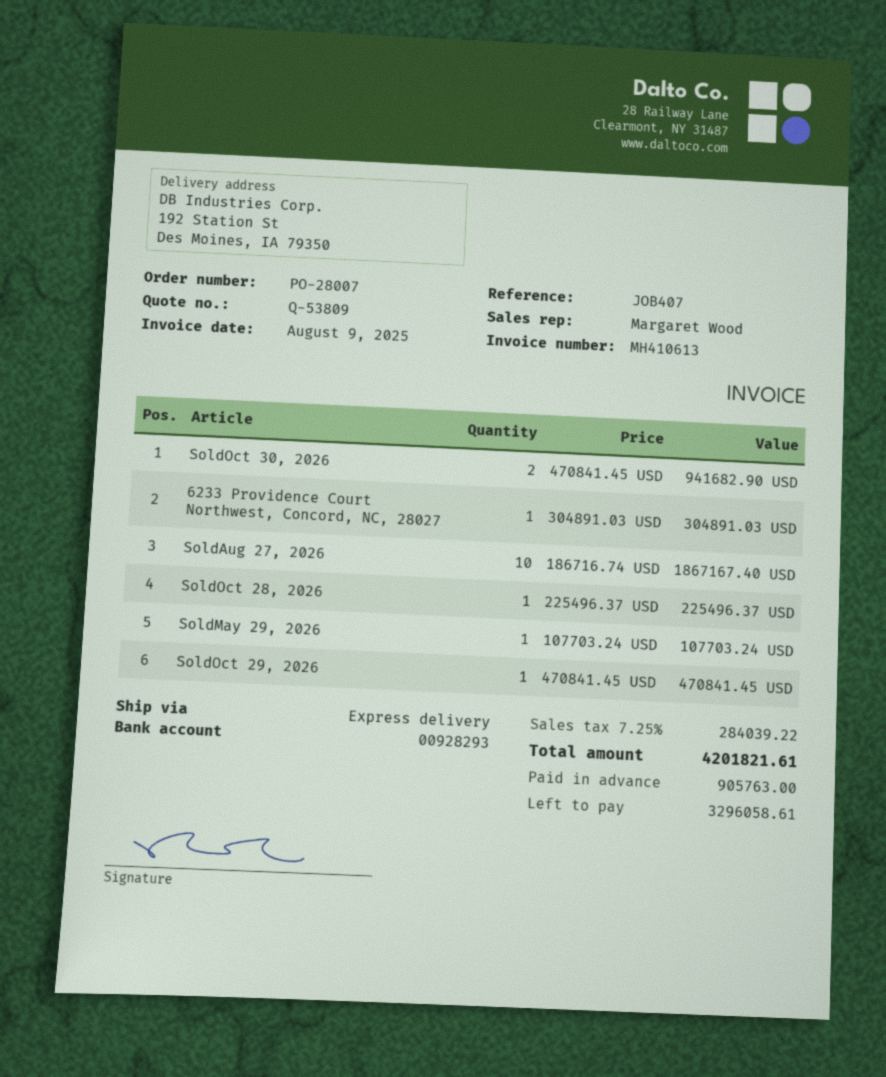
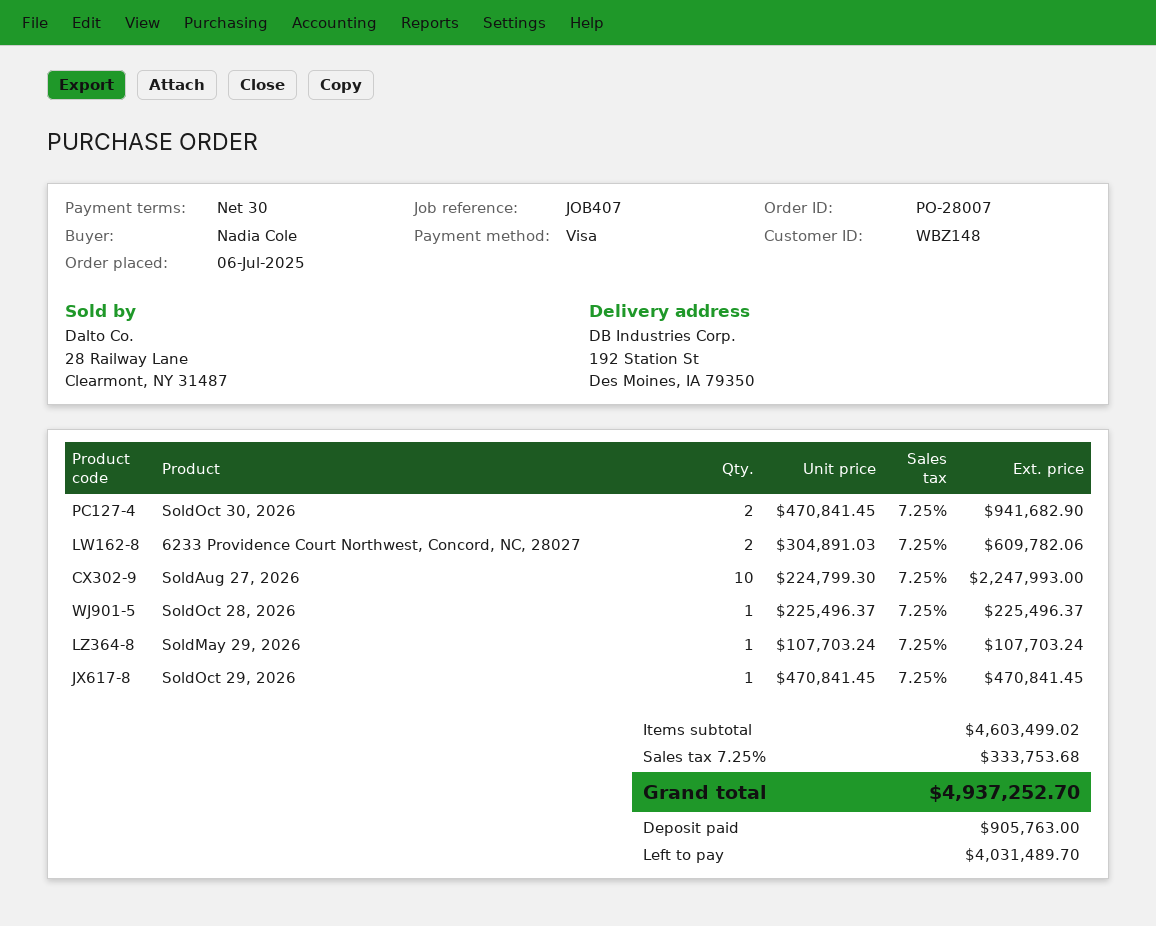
6233 Providence Court Northwest, Concord, NC, 28027: 1 x 304891.03 = 304891.03 -> 2 x 304891.03 = 609782.06
SoldAug 27, 2026: 10 x 186716.74 = 1867167.40 -> 10 x 224799.30 = 2247993.00
tax: 7.25% = 284039.22 -> 7.25% = 333753.68
total: 4201821.61 -> 4937252.70
balance: 3296058.61 -> 4031489.70

